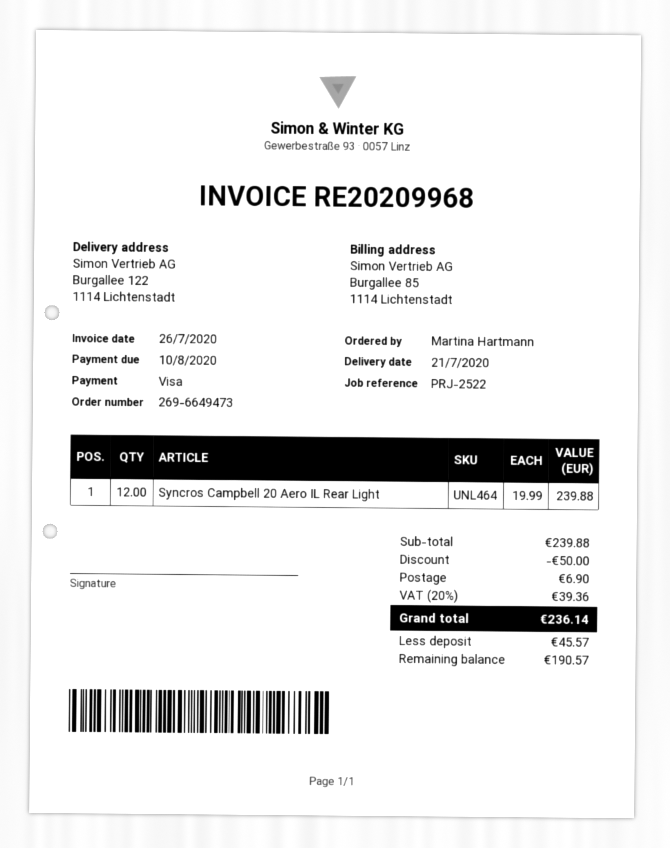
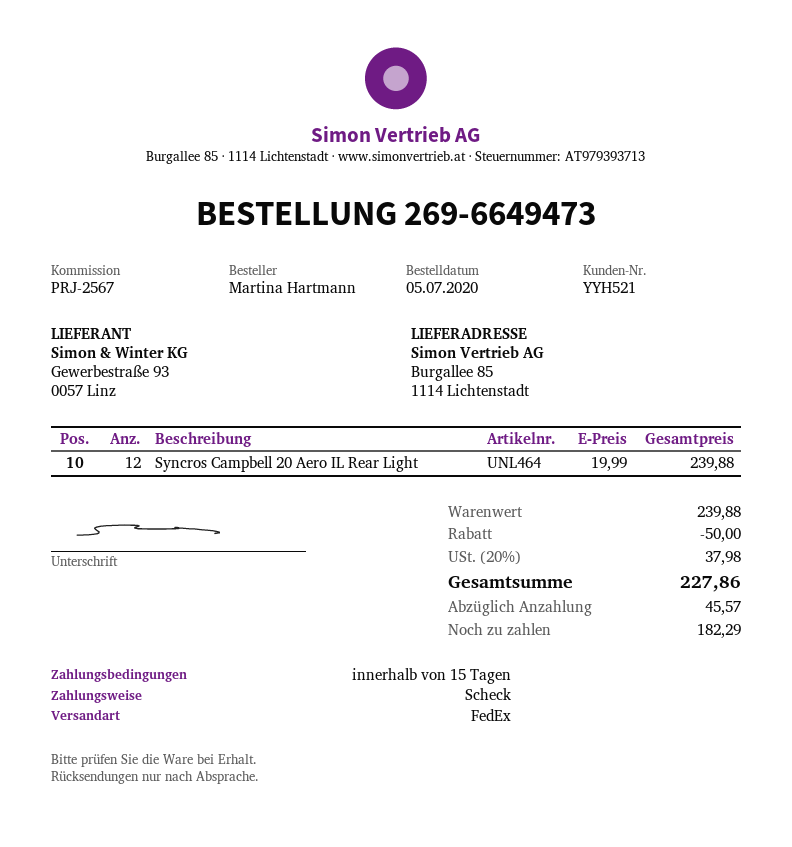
reference: PRJ-2522 -> PRJ-2567
payment method: Visa -> cheque
ship to: Burgallee 122, 1114 Lichtenstadt -> Burgallee 85, 1114 Lichtenstadt
shipping: 6.90 -> none
tax: 20% = 39.36 -> 20% = 37.98
total: 236.14 -> 227.86
balance: 190.57 -> 182.29

